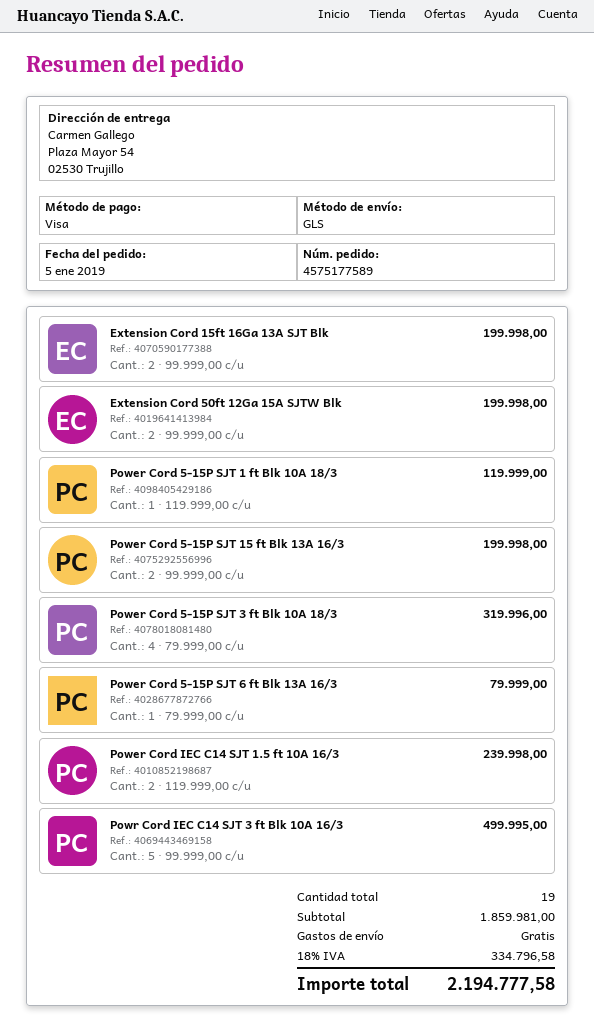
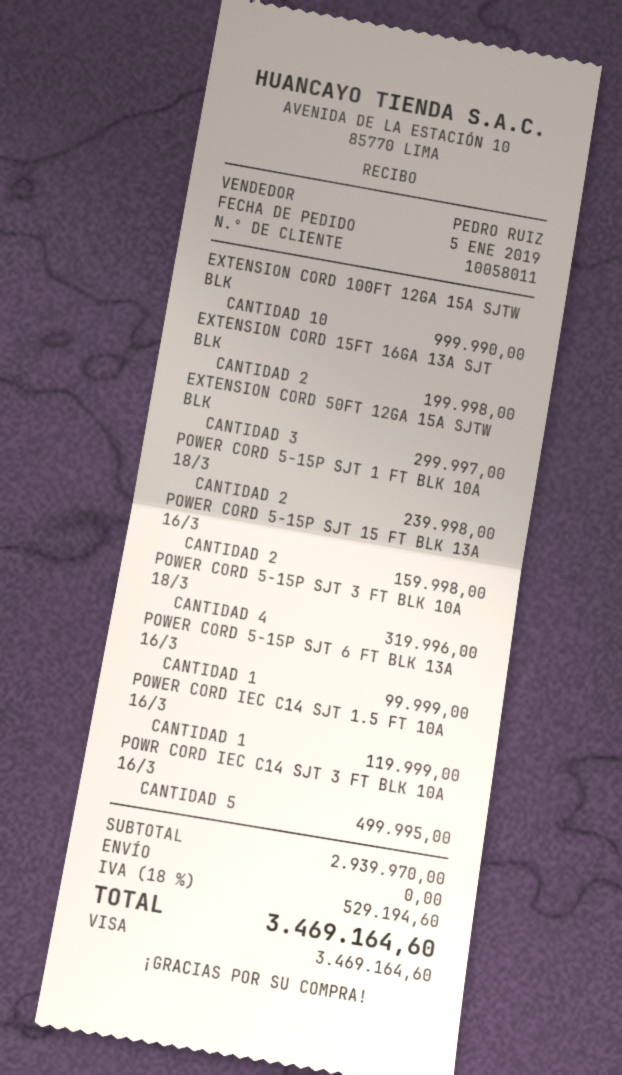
Extension Cord 50ft 12Ga 15A SJTW Blk: 2 for 199998.00 -> 3 for 299997.00
Power Cord 5-15P SJT 1 ft Blk 10A 18/3: 1 for 119999.00 -> 2 for 239998.00
Power Cord 5-15P SJT 15 ft Blk 13A 16/3: 2 for 199998.00 -> 2 for 159998.00
Power Cord 5-15P SJT 6 ft Blk 13A 16/3: 1 for 79999.00 -> 1 for 99999.00
Power Cord IEC C14 SJT 1.5 ft 10A 16/3: 2 for 239998.00 -> 1 for 119999.00
EXTENSION CORD 100FT 12GA 15A SJTW BLK: none -> 10 for 999990.00
subtotal: 1859981.00 -> 2939970.00
tax: 18% = 334796.58 -> 18% = 529194.60
total: 2194777.58 -> 3469164.60

